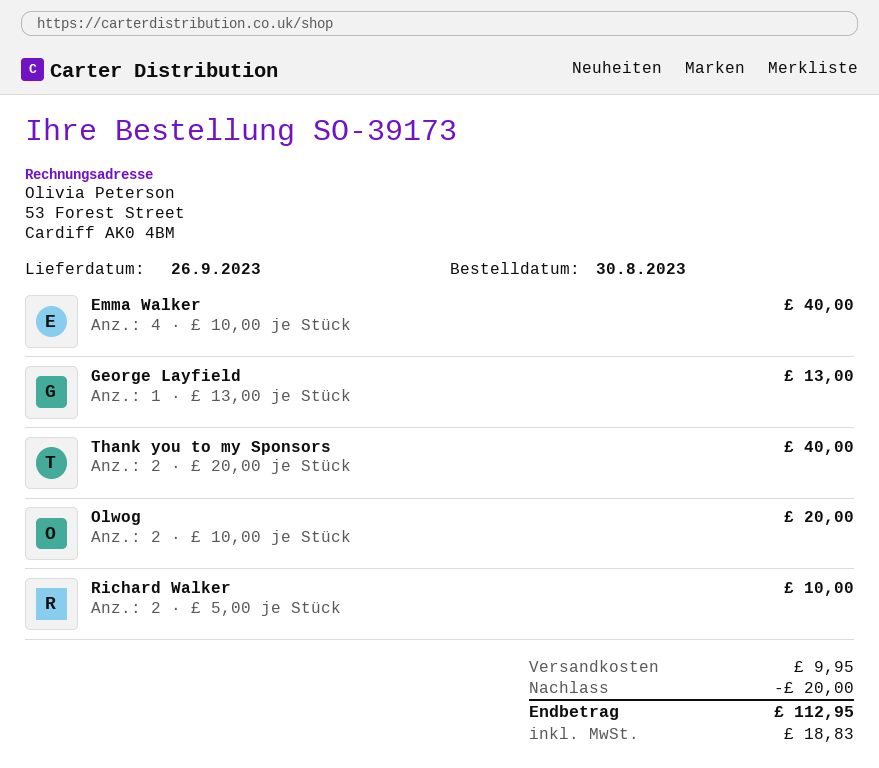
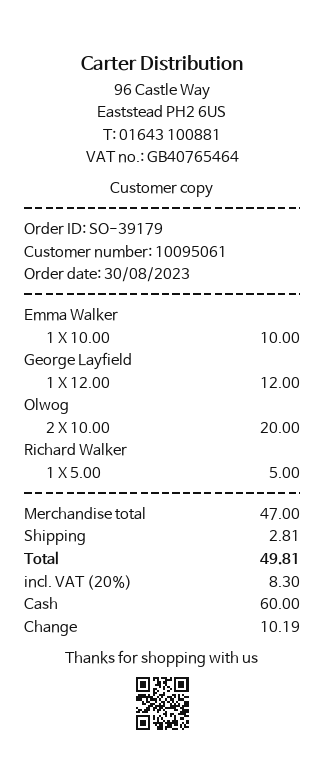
order number: SO-39173 -> SO-39179
Emma Walker: 4 x 10.00 = 40.00 -> 1 x 10.00 = 10.00
George Layfield: 1 x 13.00 = 13.00 -> 1 x 12.00 = 12.00
Thank you to my Sponsors: 2 x 20.00 = 40.00 -> none
Richard Walker: 2 x 5.00 = 10.00 -> 1 x 5.00 = 5.00
discount: 20.00 -> none
shipping: 9.95 -> 2.81
tax: 18.83 -> 8.30
total: 112.95 -> 49.81

